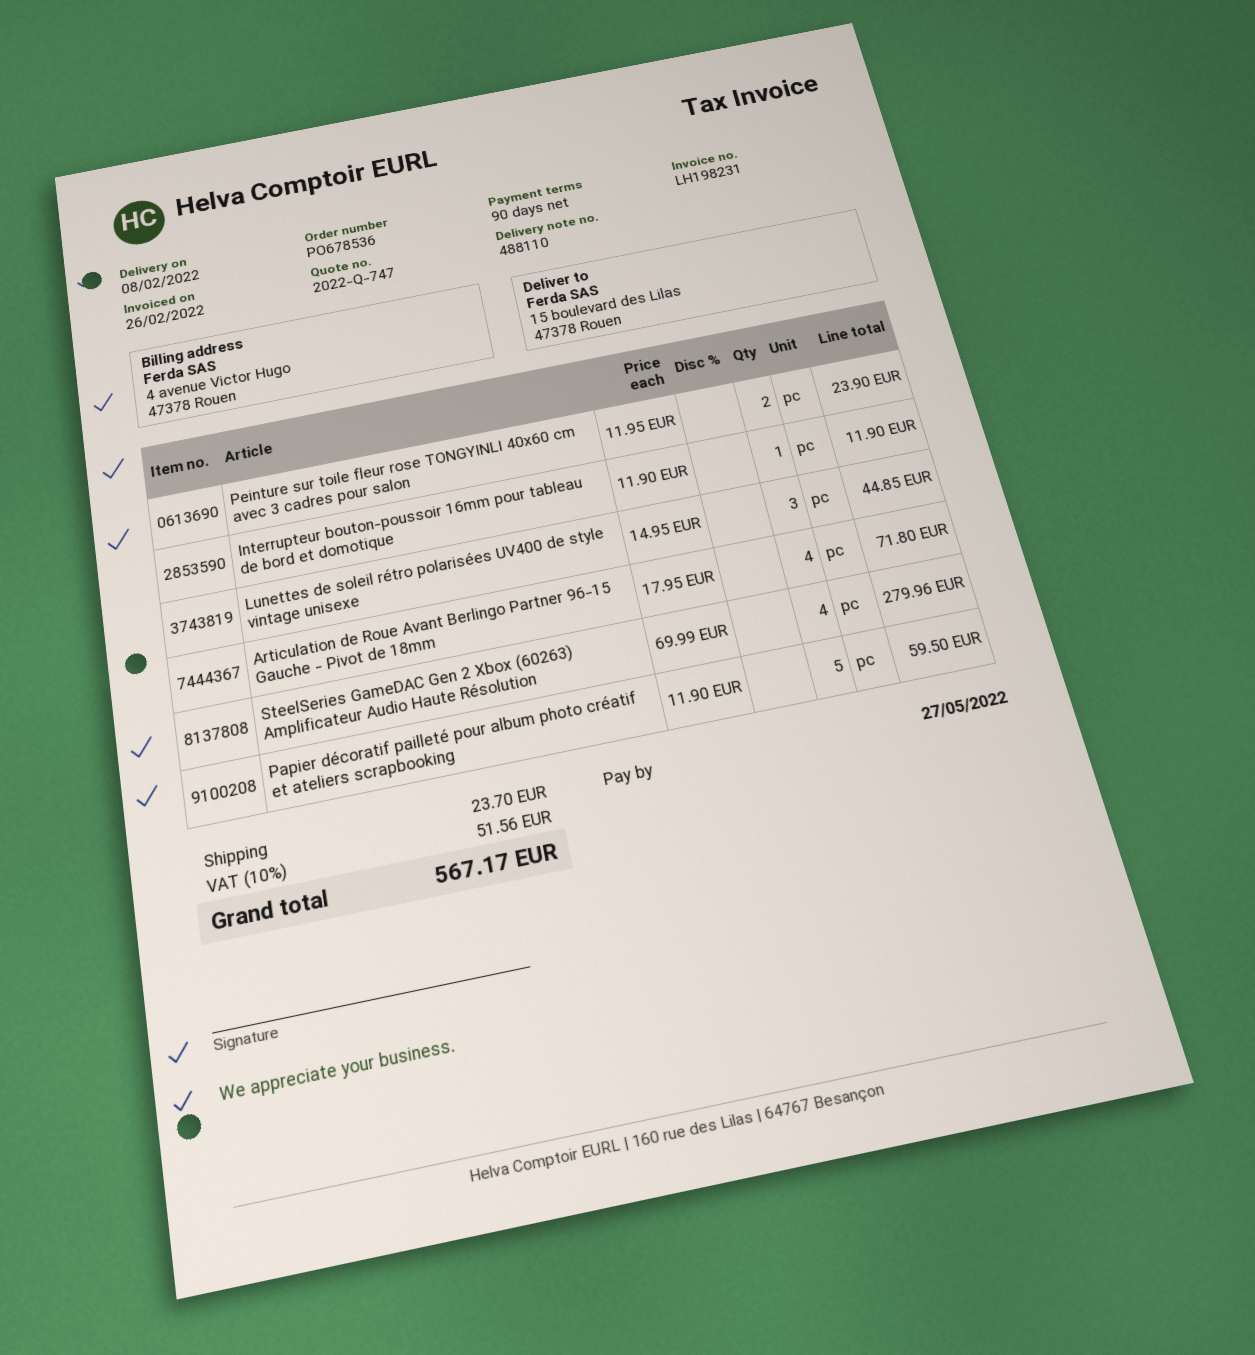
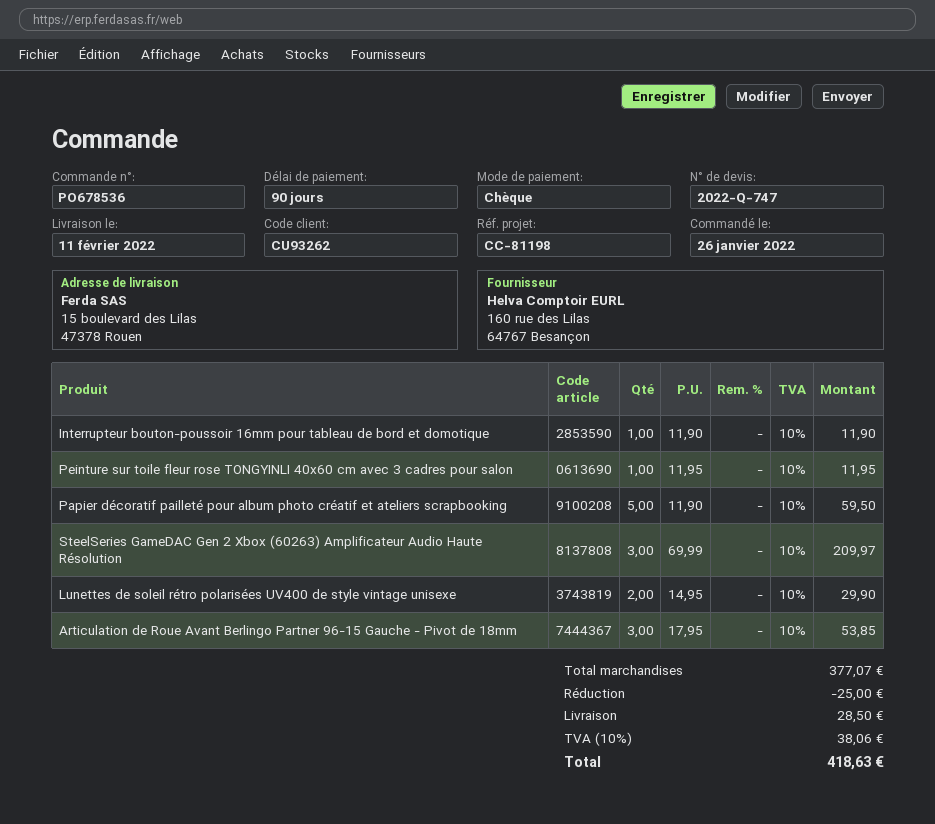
delivery date: 2022-02-08 -> 2022-02-11
Peinture sur toile fleur rose TONGYINLI 40x60 cm avec 3 cadres pour salon: 2 x 11.95 = 23.90 -> 1 x 11.95 = 11.95
Lunettes de soleil rétro polarisées UV400 de style vintage unisexe: 3 x 14.95 = 44.85 -> 2 x 14.95 = 29.90
Articulation de Roue Avant Berlingo Partner 96-15 Gauche - Pivot de 18mm: 4 x 17.95 = 71.80 -> 3 x 17.95 = 53.85
SteelSeries GameDAC Gen 2 Xbox (60263) Amplificateur Audio Haute Résolution: 4 x 69.99 = 279.96 -> 3 x 69.99 = 209.97
discount: none -> 25.00
shipping: 23.70 -> 28.50
tax: 10% = 51.56 -> 10% = 38.06
total: 567.17 -> 418.63

